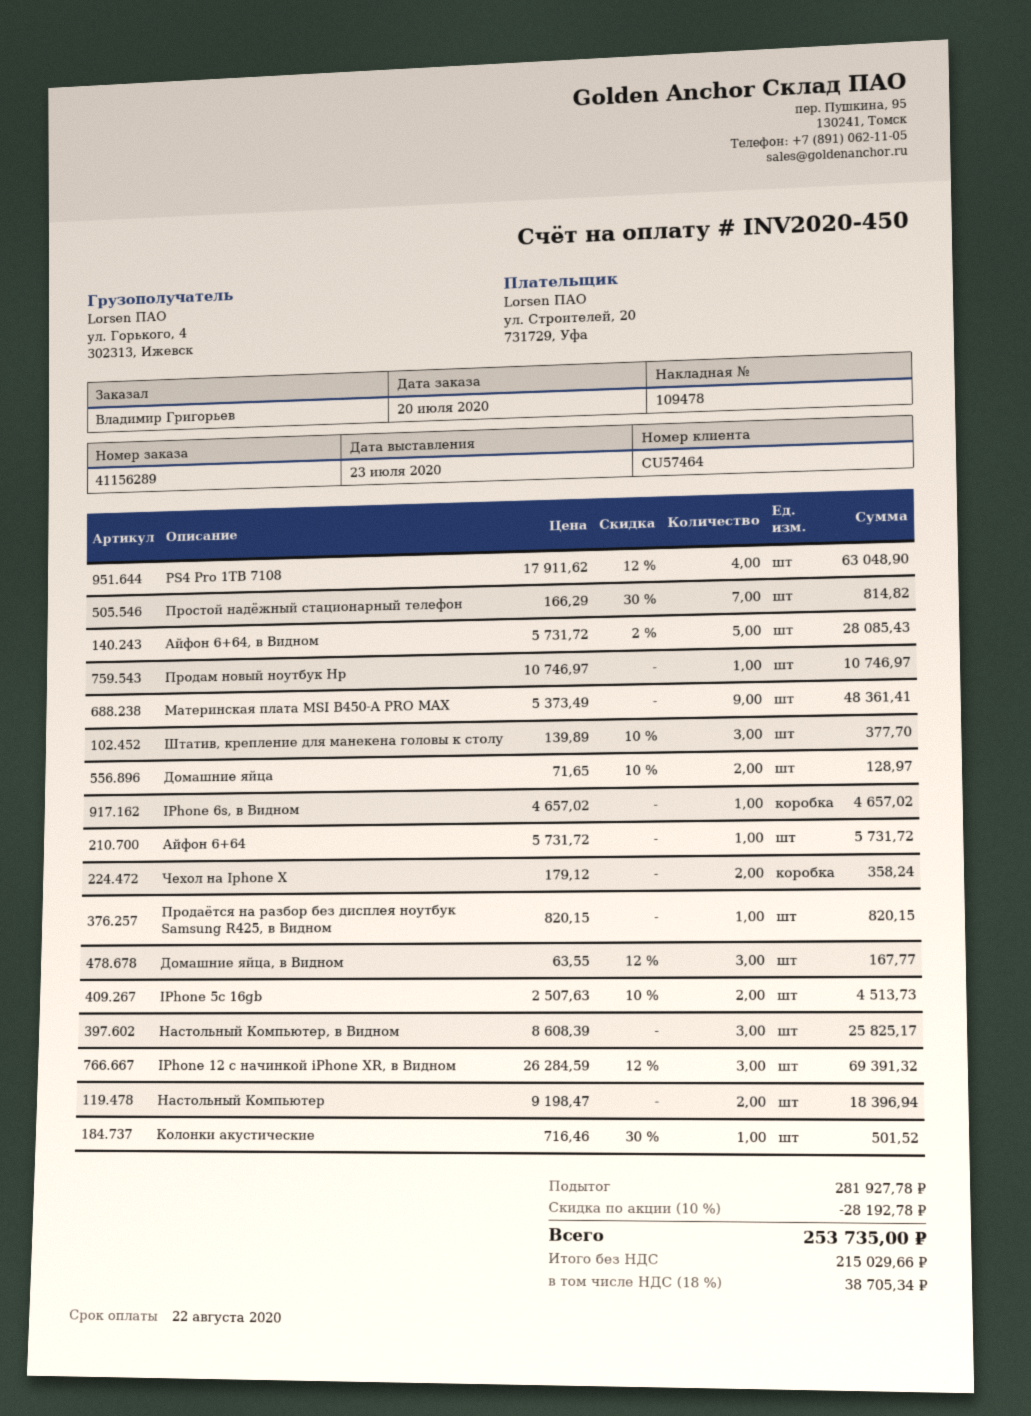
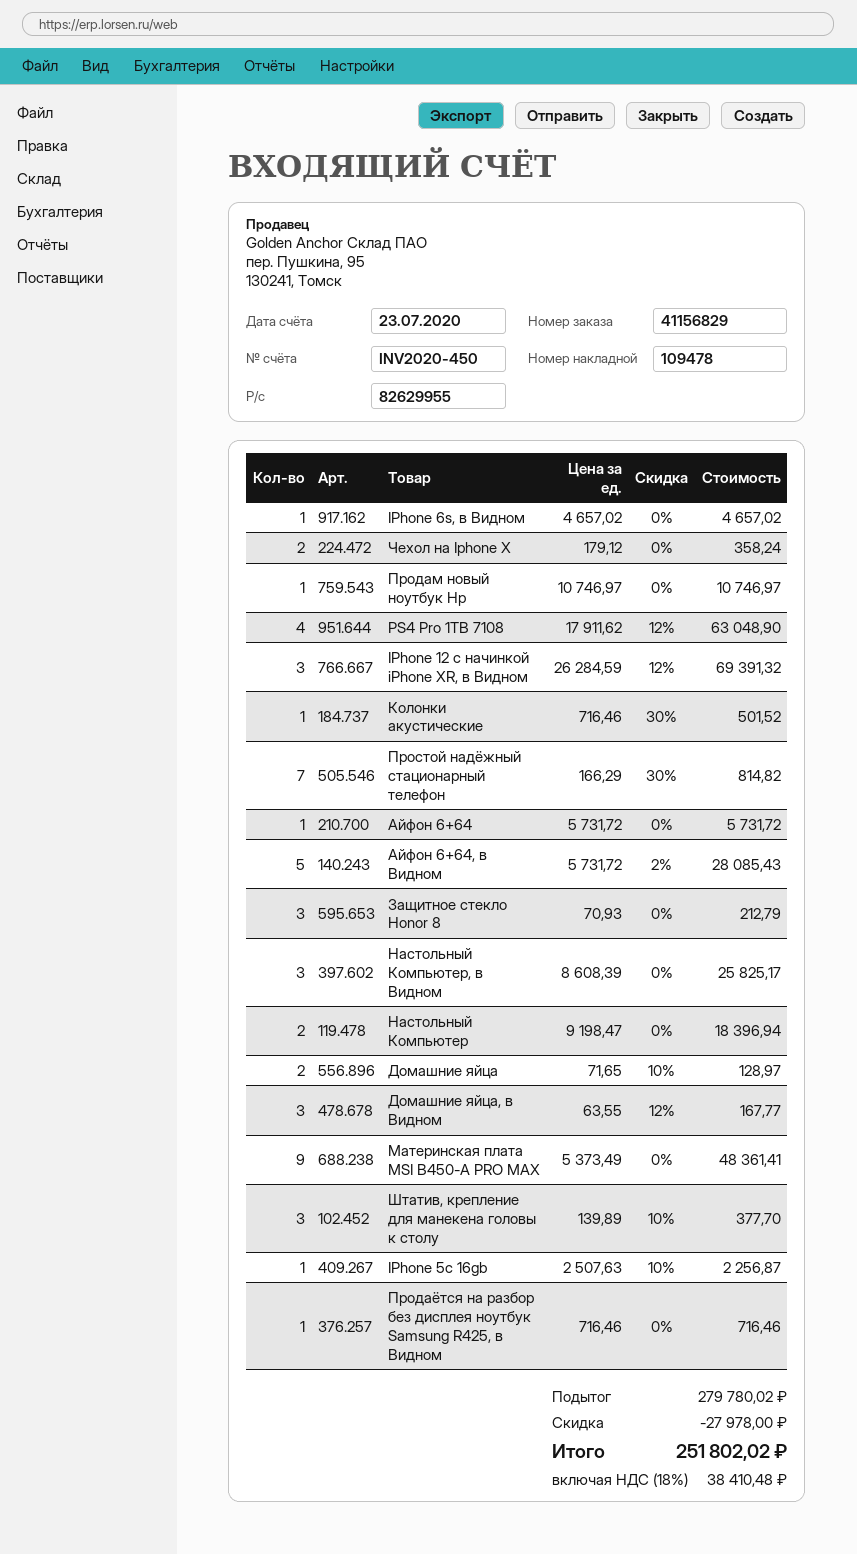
order number: 41156289 -> 41156829
Продаётся на разбор без дисплея ноутбук Samsung R425, в Видном: 1 x 820.15 = 820.15 -> 1 x 716.46 = 716.46
IPhone 5c 16gb: 2 x 2507.63 - 10% = 4513.73 -> 1 x 2507.63 - 10% = 2256.87
Защитное стекло Honor 8: none -> 3 x 70.93 = 212.79
subtotal: 281927.78 -> 279780.02
discount: 28192.78 -> 27978.00
tax: 18% = 38705.34 -> 18% = 38410.48
total: 253735.00 -> 251802.02

